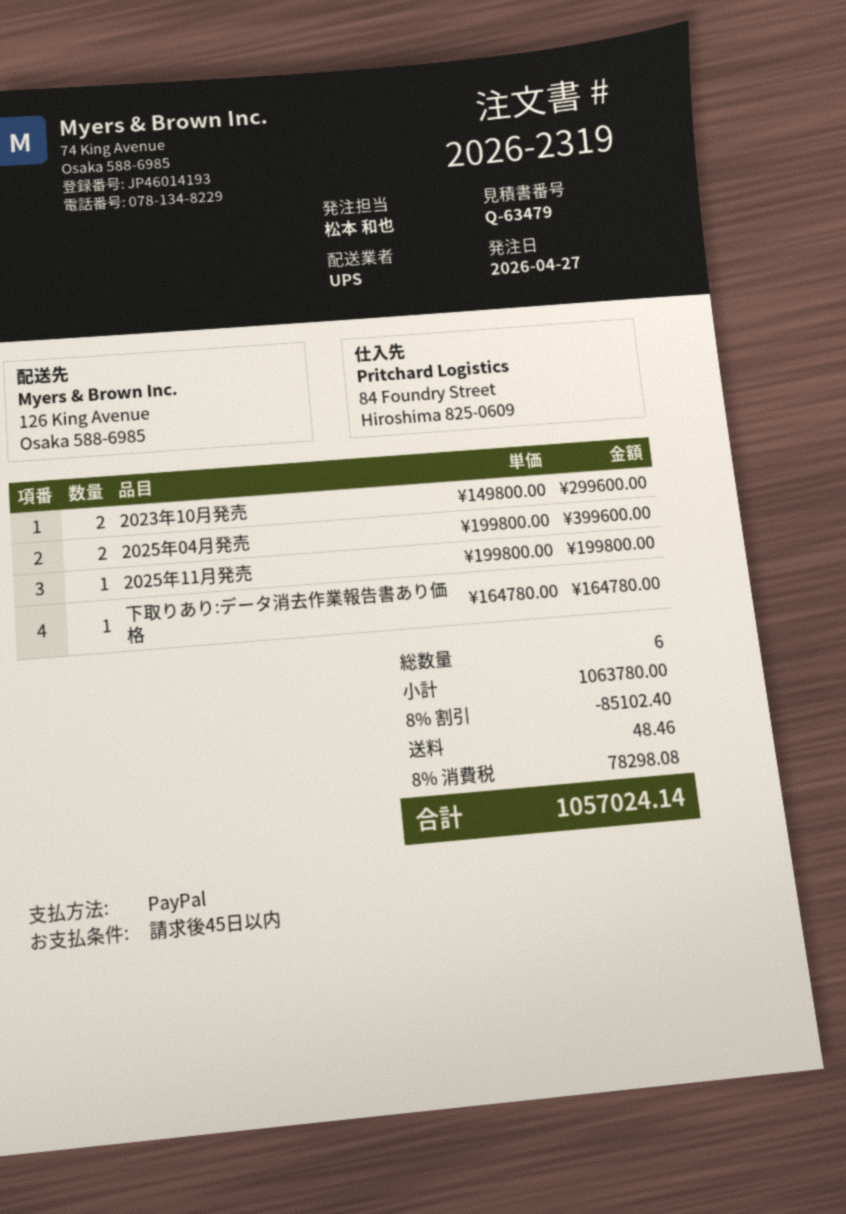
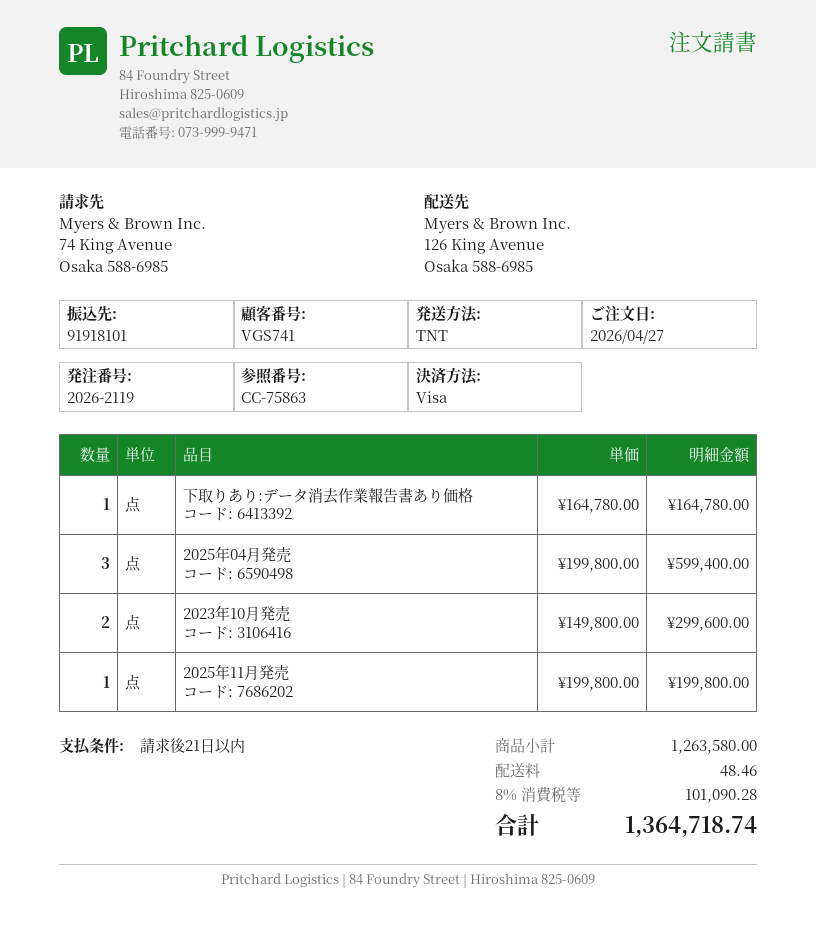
order number: 2026-2319 -> 2026-2119
payment terms: 45 days -> 21 days
payment method: PayPal -> Visa
shipping method: UPS -> TNT
2025年04月発売: 2 x 199800.00 = 399600.00 -> 3 x 199800.00 = 599400.00
subtotal: 1063780.00 -> 1263580.00
discount: 8% = 85102.40 -> none
tax: 8% = 78298.08 -> 8% = 101090.28
total: 1057024.14 -> 1364718.74

